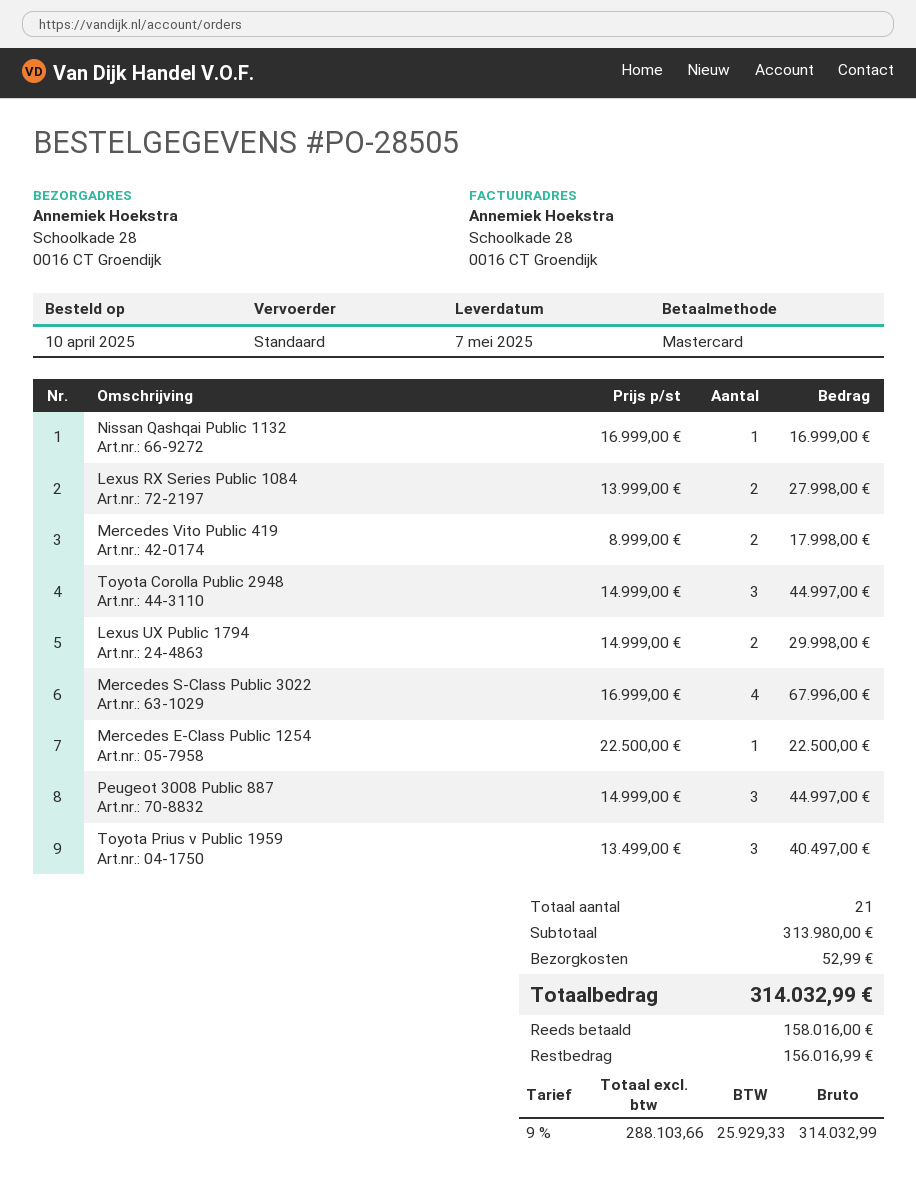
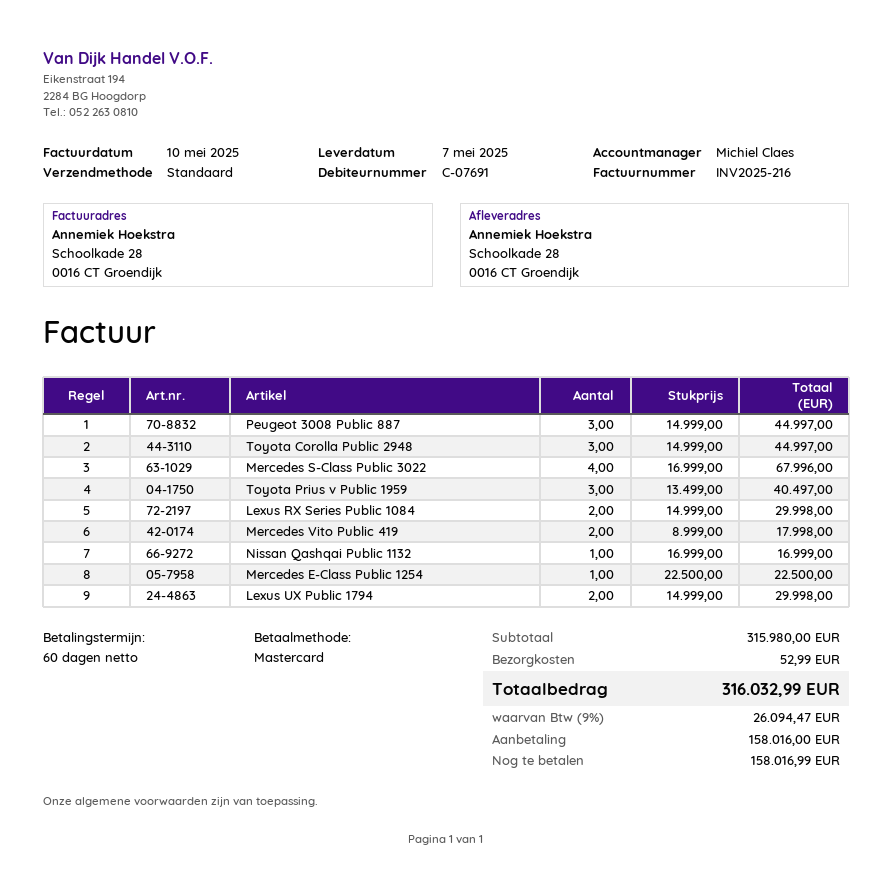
Lexus RX Series Public 1084: 2 x 13999.00 = 27998.00 -> 2 x 14999.00 = 29998.00
subtotal: 313980.00 -> 315980.00
tax: 9% = 25929.33 -> 9% = 26094.47
total: 314032.99 -> 316032.99
balance: 156016.99 -> 158016.99

